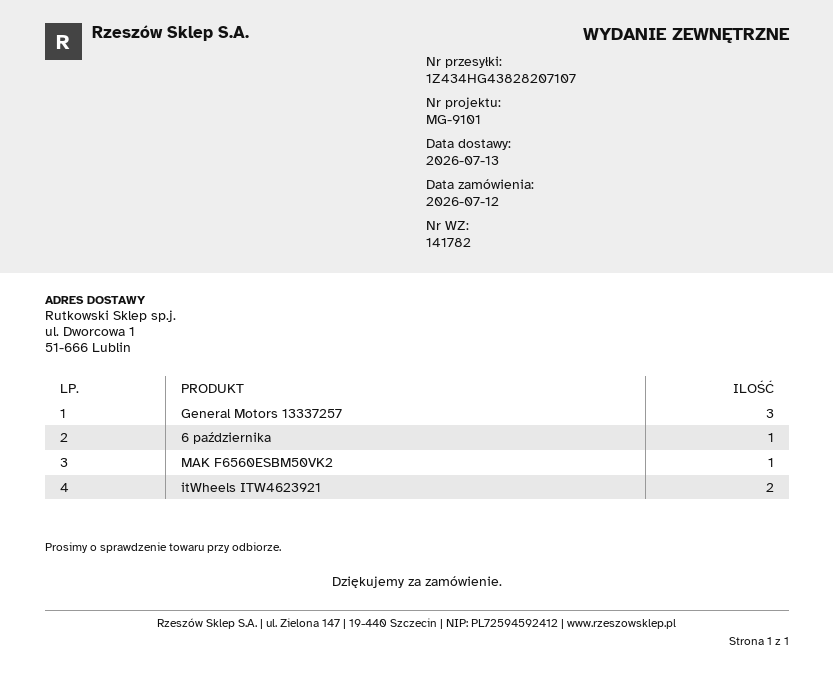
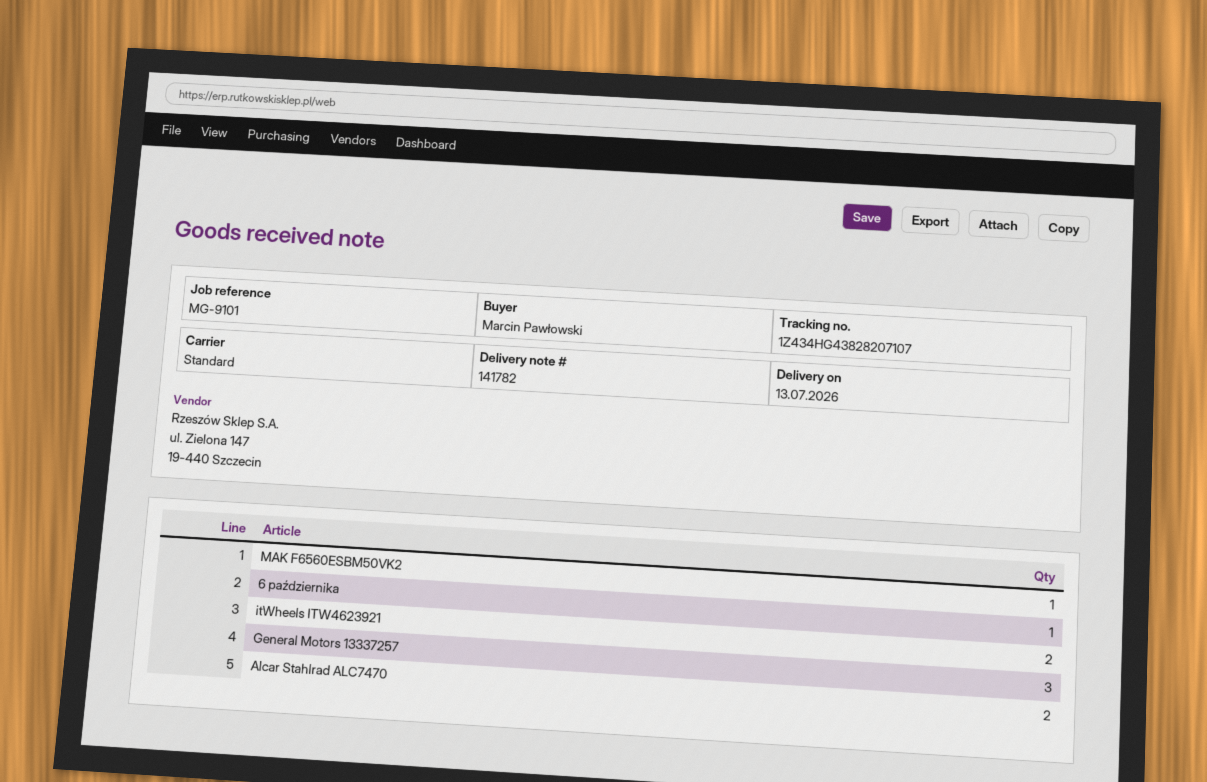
Alcar Stahlrad ALC7470: none -> 2

